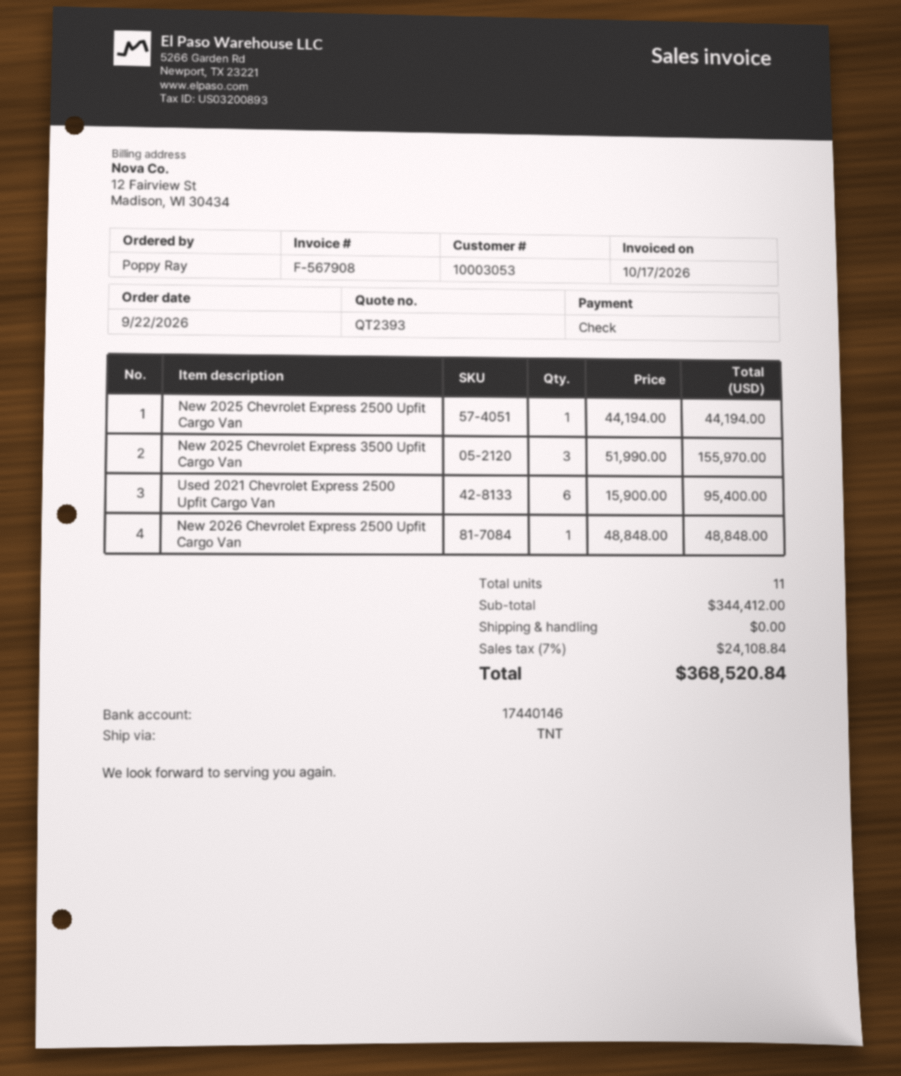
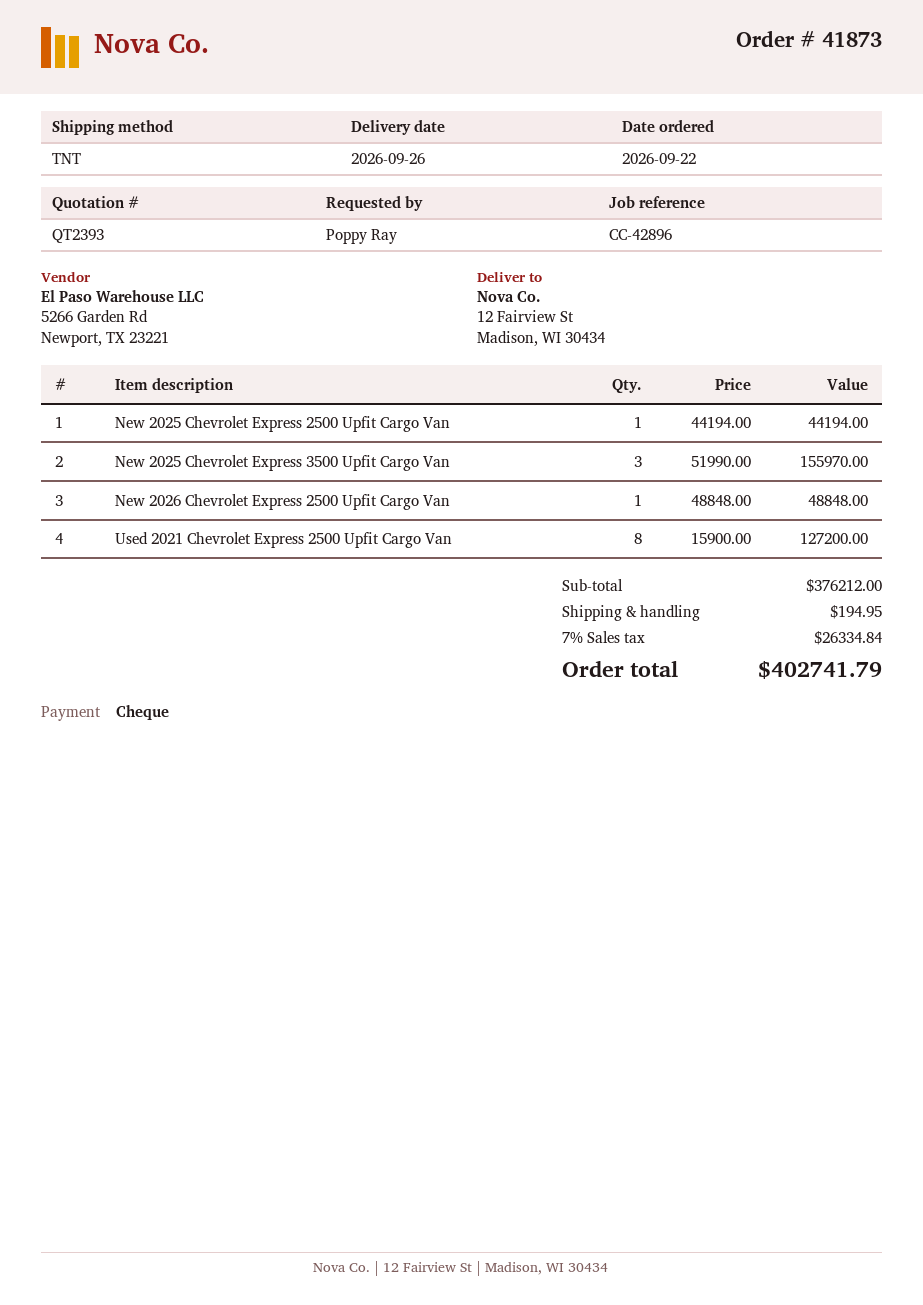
Used 2021 Chevrolet Express 2500 Upfit Cargo Van: 6 x 15900.00 = 95400.00 -> 8 x 15900.00 = 127200.00
subtotal: 344412.00 -> 376212.00
shipping: 0.00 -> 194.95
tax: 7% = 24108.84 -> 7% = 26334.84
total: 368520.84 -> 402741.79

